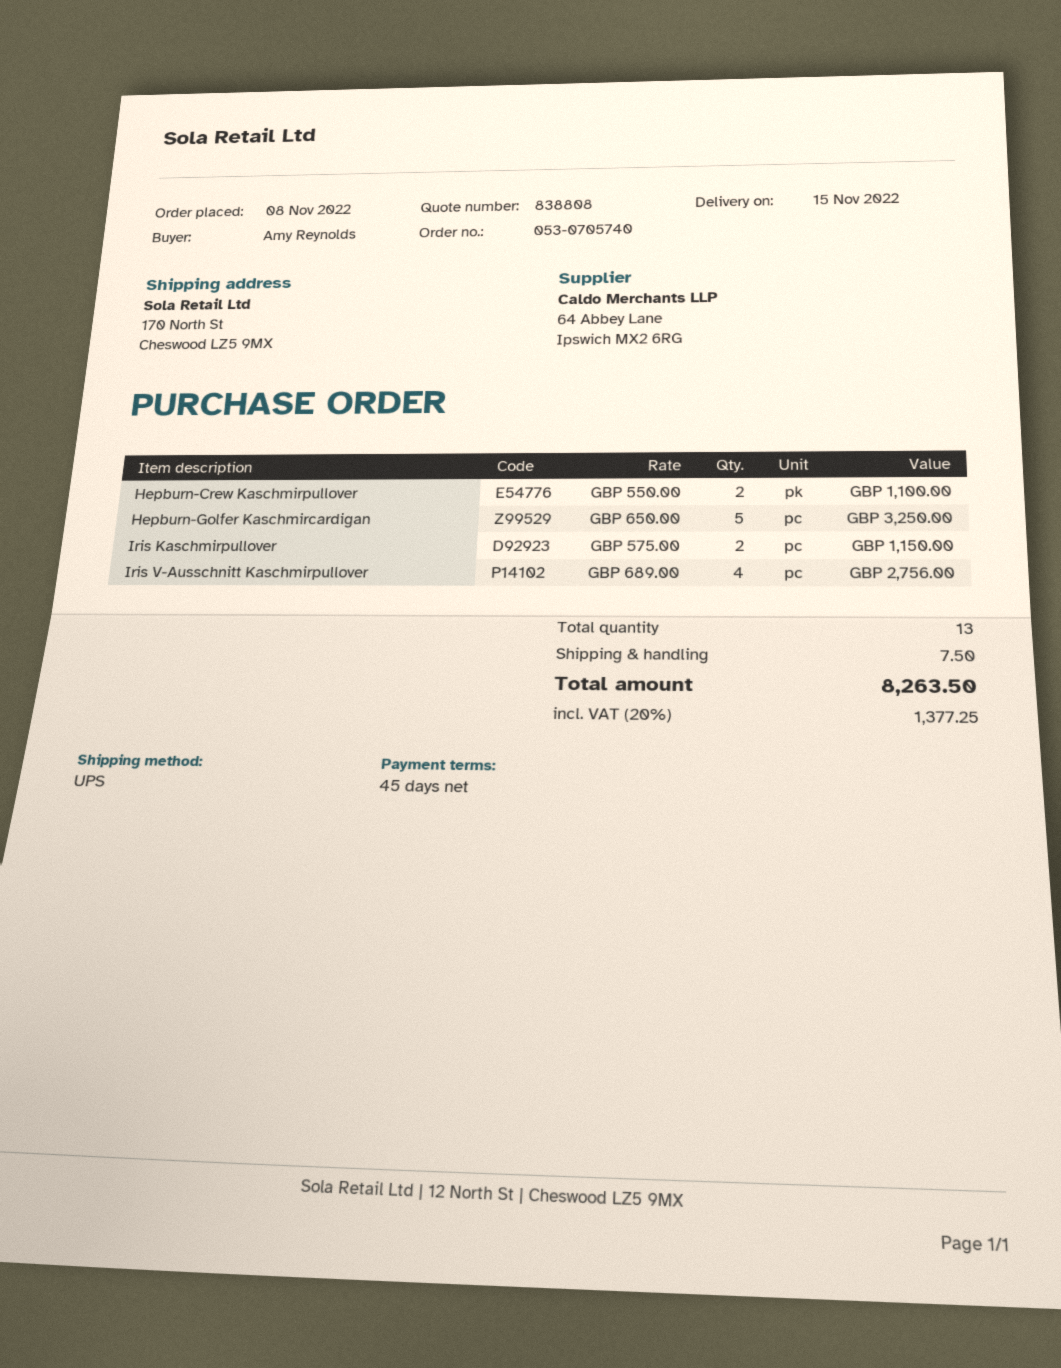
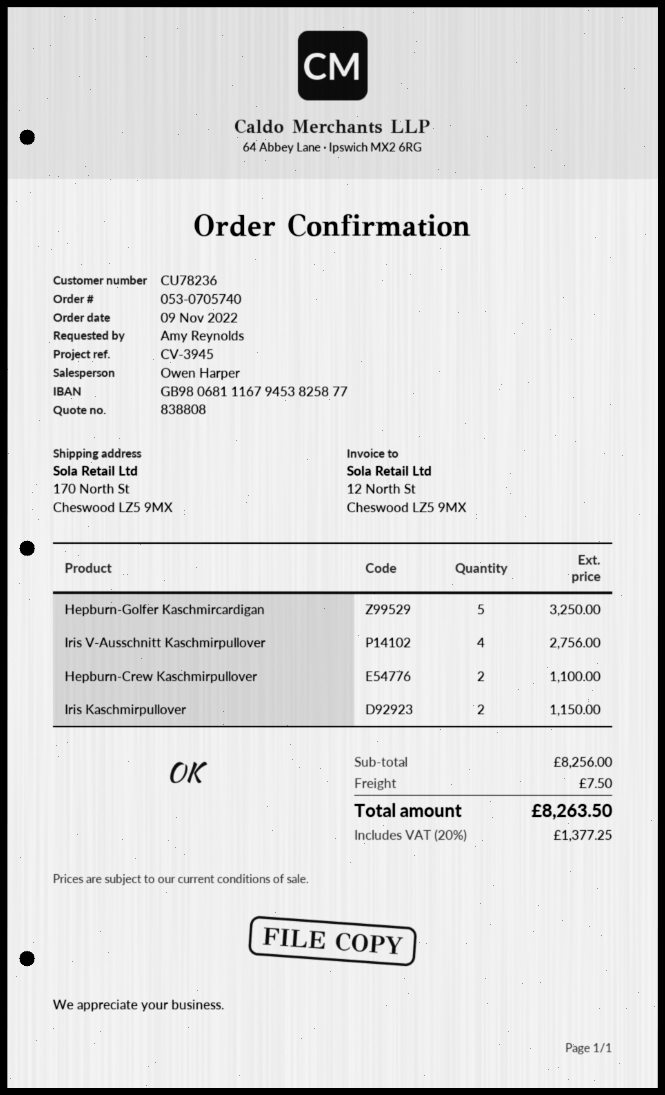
order date: 2022-11-08 -> 2022-11-09

